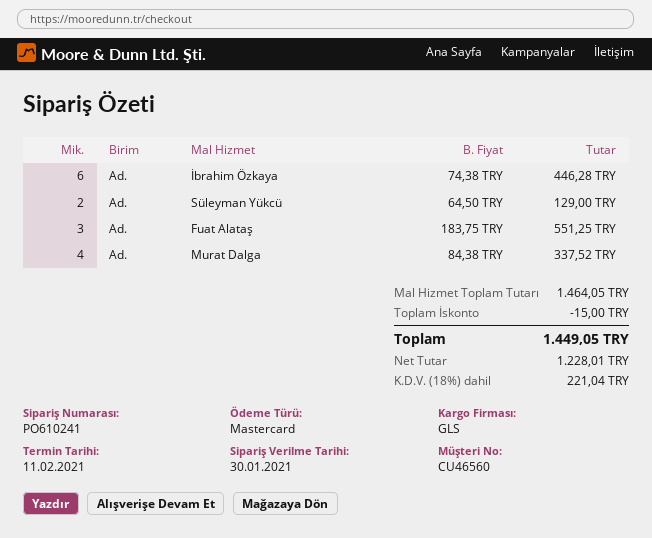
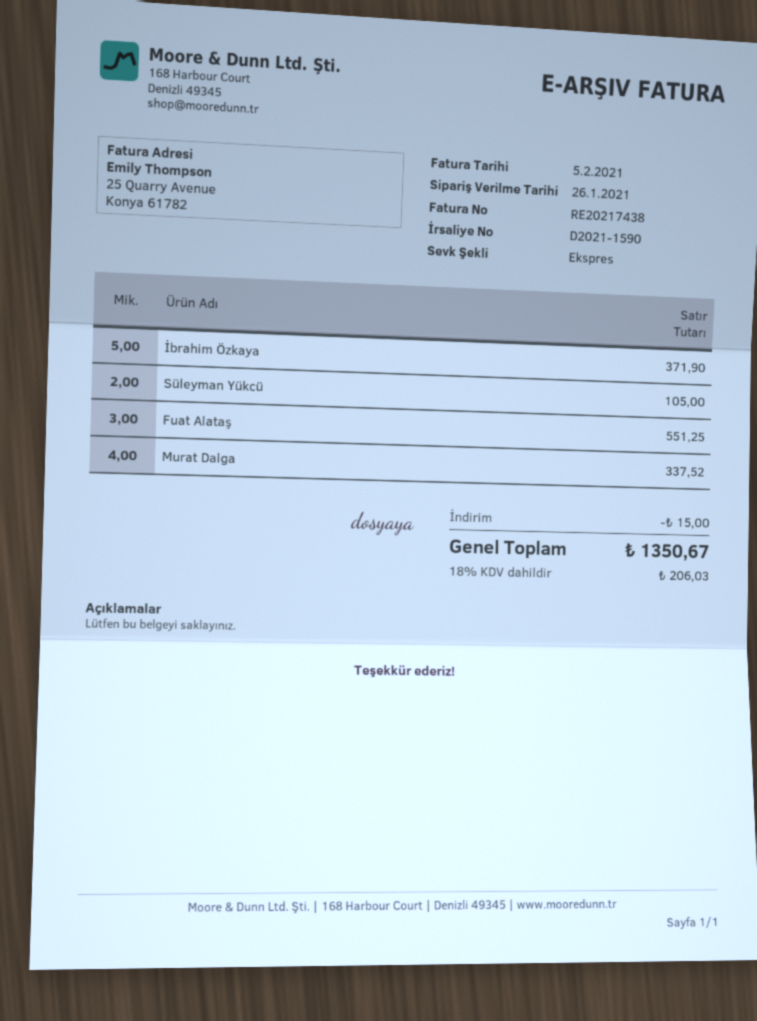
order date: 2021-01-30 -> 2021-01-26
shipping method: GLS -> express
İbrahim Özkaya: 6 for 446.28 -> 5 for 371.90
Süleyman Yükcü: 2 for 129.00 -> 2 for 105.00
tax: 18% = 221.04 -> 18% = 206.03
total: 1449.05 -> 1350.67

